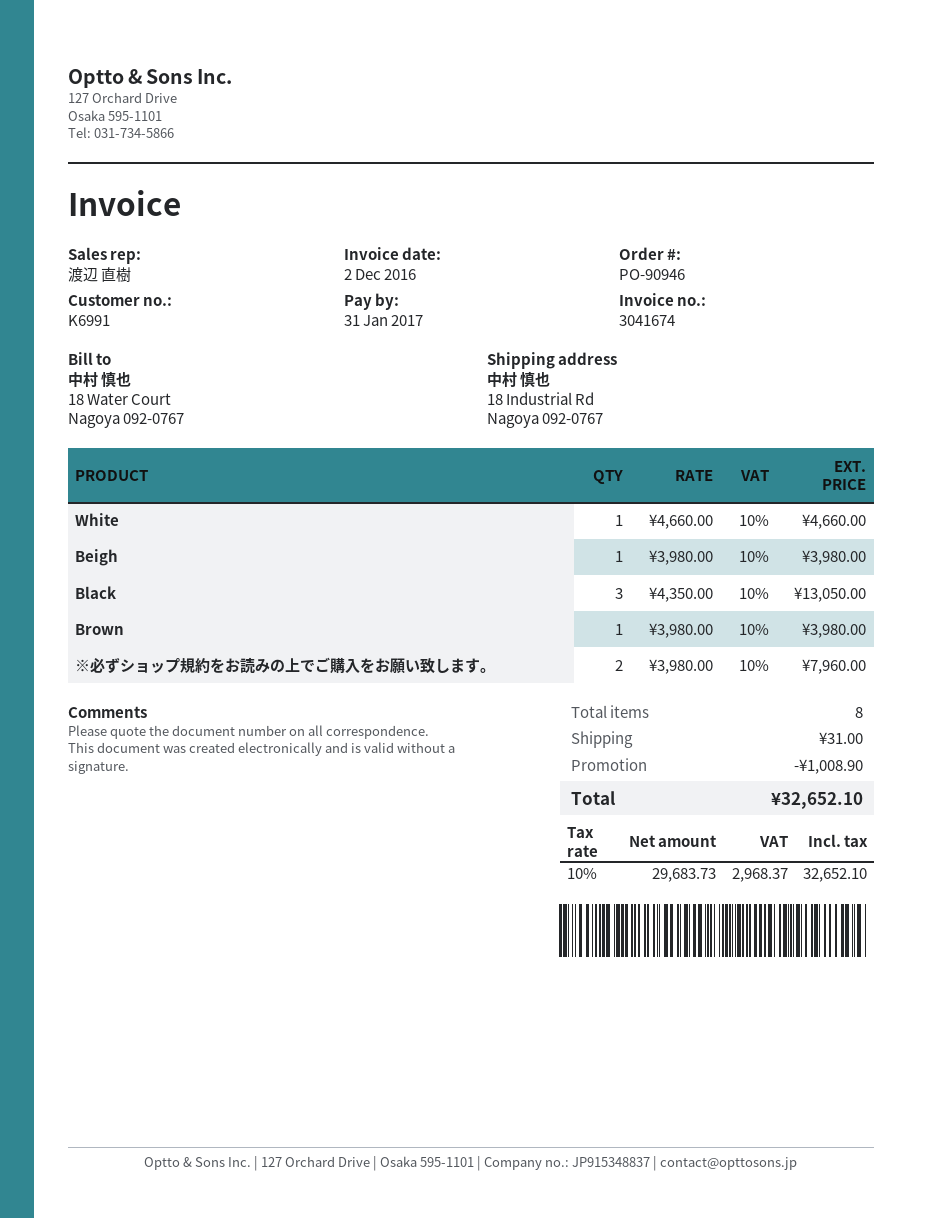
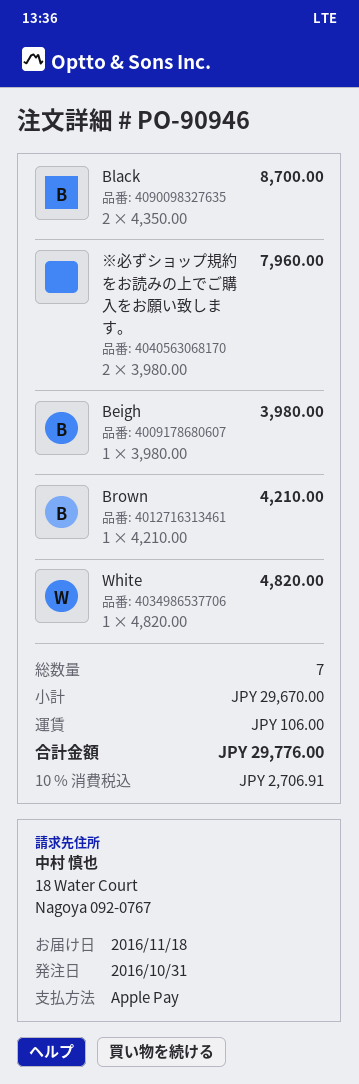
White: 1 x 4660.00 = 4660.00 -> 1 x 4820.00 = 4820.00
Black: 3 x 4350.00 = 13050.00 -> 2 x 4350.00 = 8700.00
Brown: 1 x 3980.00 = 3980.00 -> 1 x 4210.00 = 4210.00
total quantity: 8 -> 7
discount: 1008.90 -> none
shipping: 31.00 -> 106.00
tax: 10% = 2968.37 -> 10% = 2706.91
total: 32652.10 -> 29776.00

